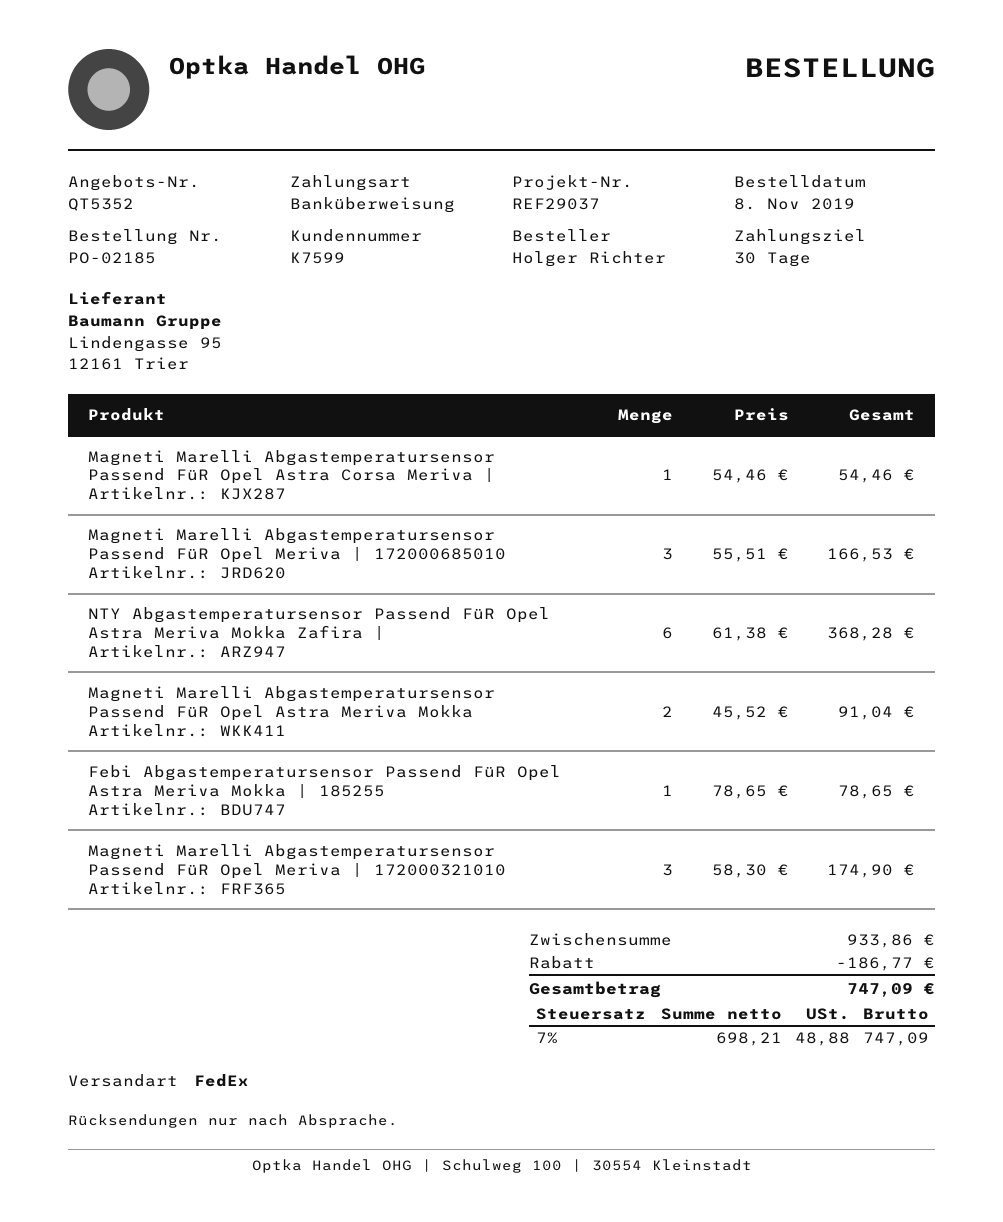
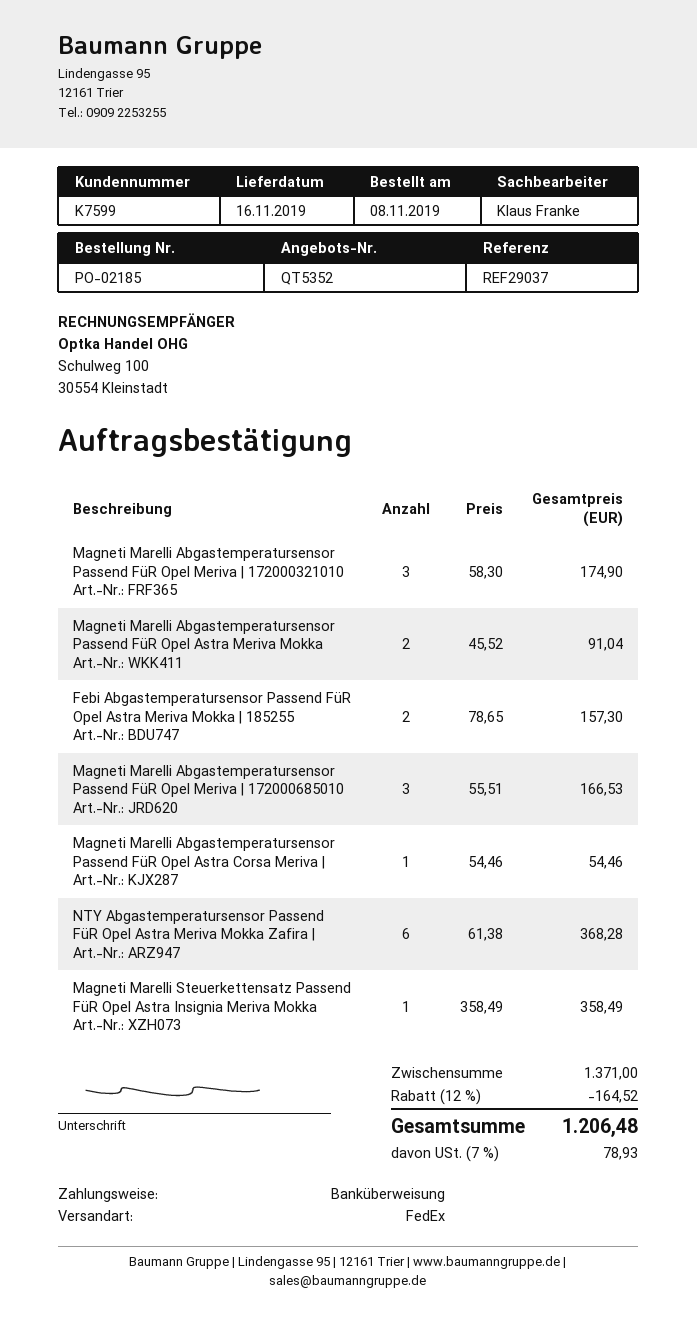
Febi Abgastemperatursensor Passend FüR Opel Astra Meriva Mokka | 185255: 1 x 78.65 = 78.65 -> 2 x 78.65 = 157.30
Magneti Marelli Steuerkettensatz Passend FüR Opel Astra Insignia Meriva Mokka: none -> 1 x 358.49 = 358.49
subtotal: 933.86 -> 1371.00
discount: 186.77 -> 164.52
tax: 7% = 48.88 -> 7% = 78.93
total: 747.09 -> 1206.48

